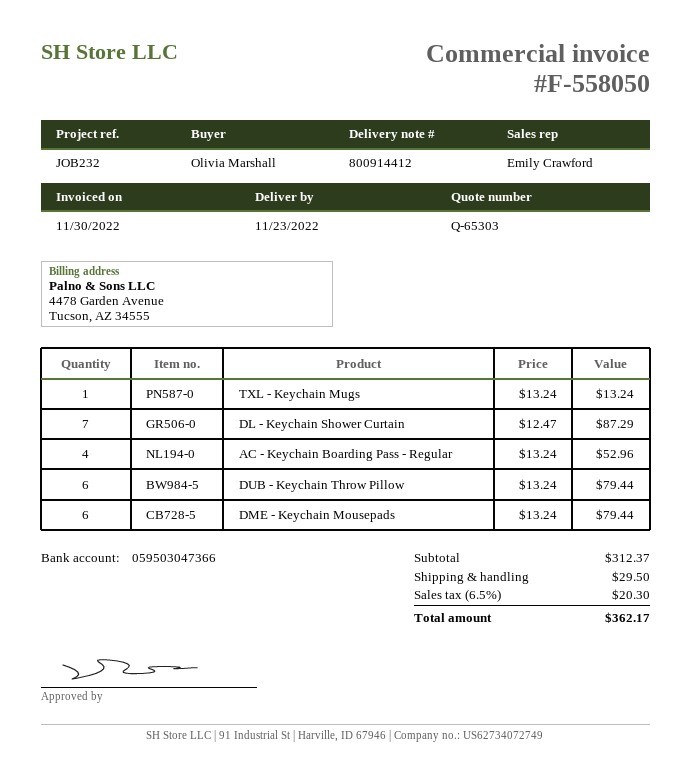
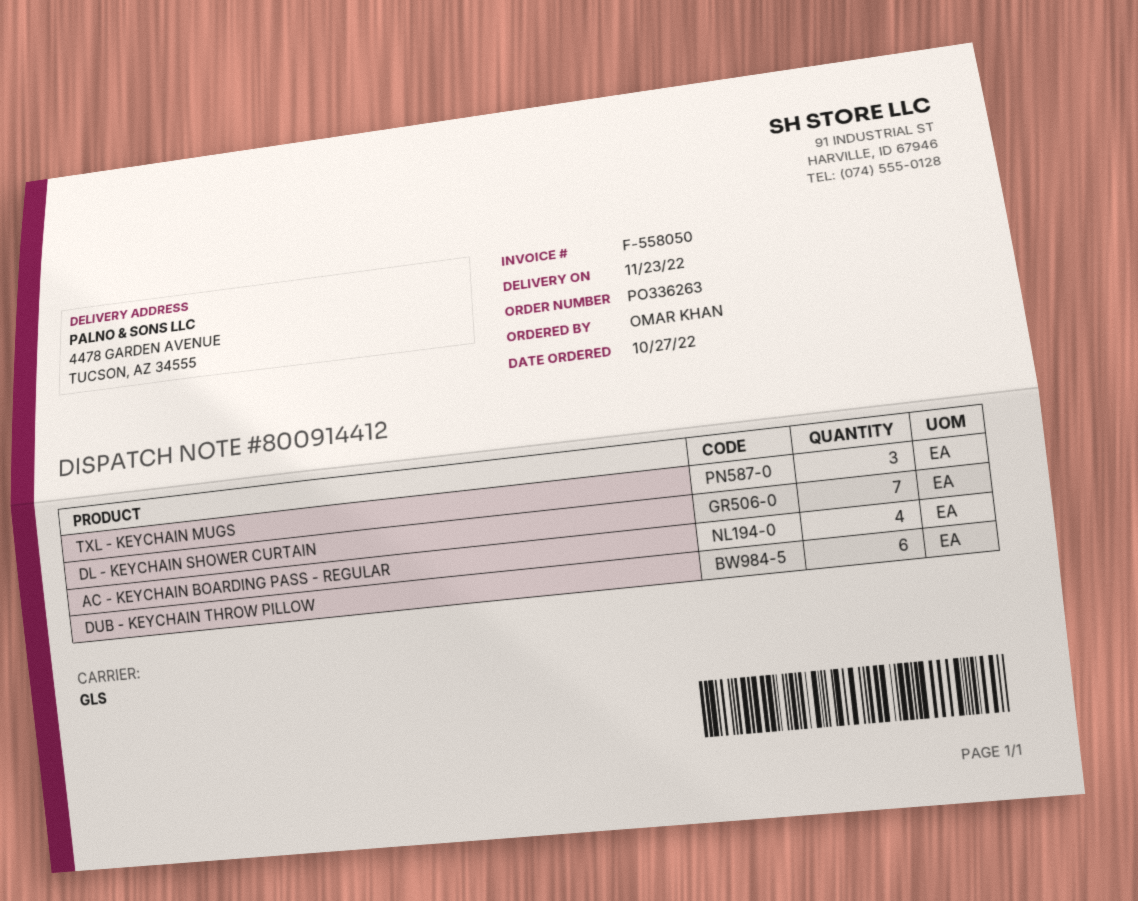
ordered by: Olivia Marshall -> OMAR KHAN
TXL - Keychain Mugs: 1 -> 3
DME - Keychain Mousepads: 6 -> none

